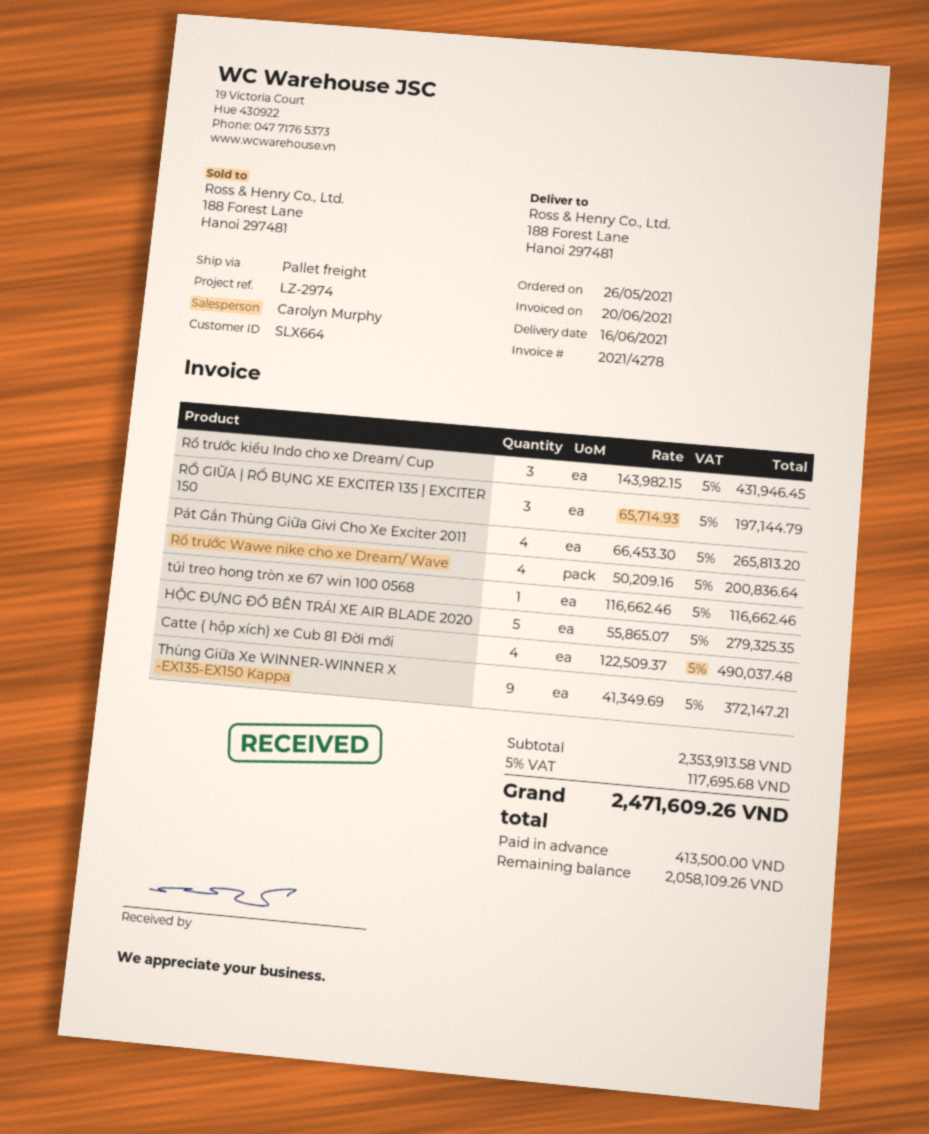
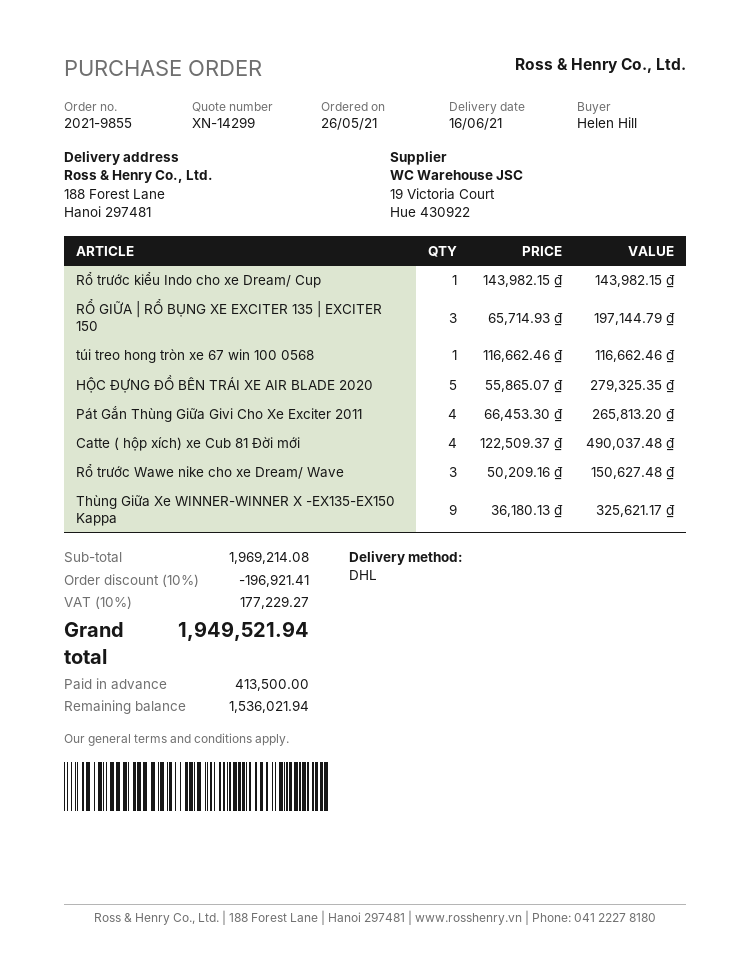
shipping method: pallet freight -> DHL
Rổ trước kiểu Indo cho xe Dream/ Cup: 3 x 143982.15 = 431946.45 -> 1 x 143982.15 = 143982.15
Rổ trước Wawe nike cho xe Dream/ Wave: 4 x 50209.16 = 200836.64 -> 3 x 50209.16 = 150627.48
Thùng Giữa Xe WINNER-WINNER X -EX135-EX150 Kappa: 9 x 41349.69 = 372147.21 -> 9 x 36180.13 = 325621.17
subtotal: 2353913.58 -> 1969214.08
discount: none -> 10% = 196921.41
tax: 5% = 117695.68 -> 10% = 177229.27
total: 2471609.26 -> 1949521.94
balance: 2058109.26 -> 1536021.94

